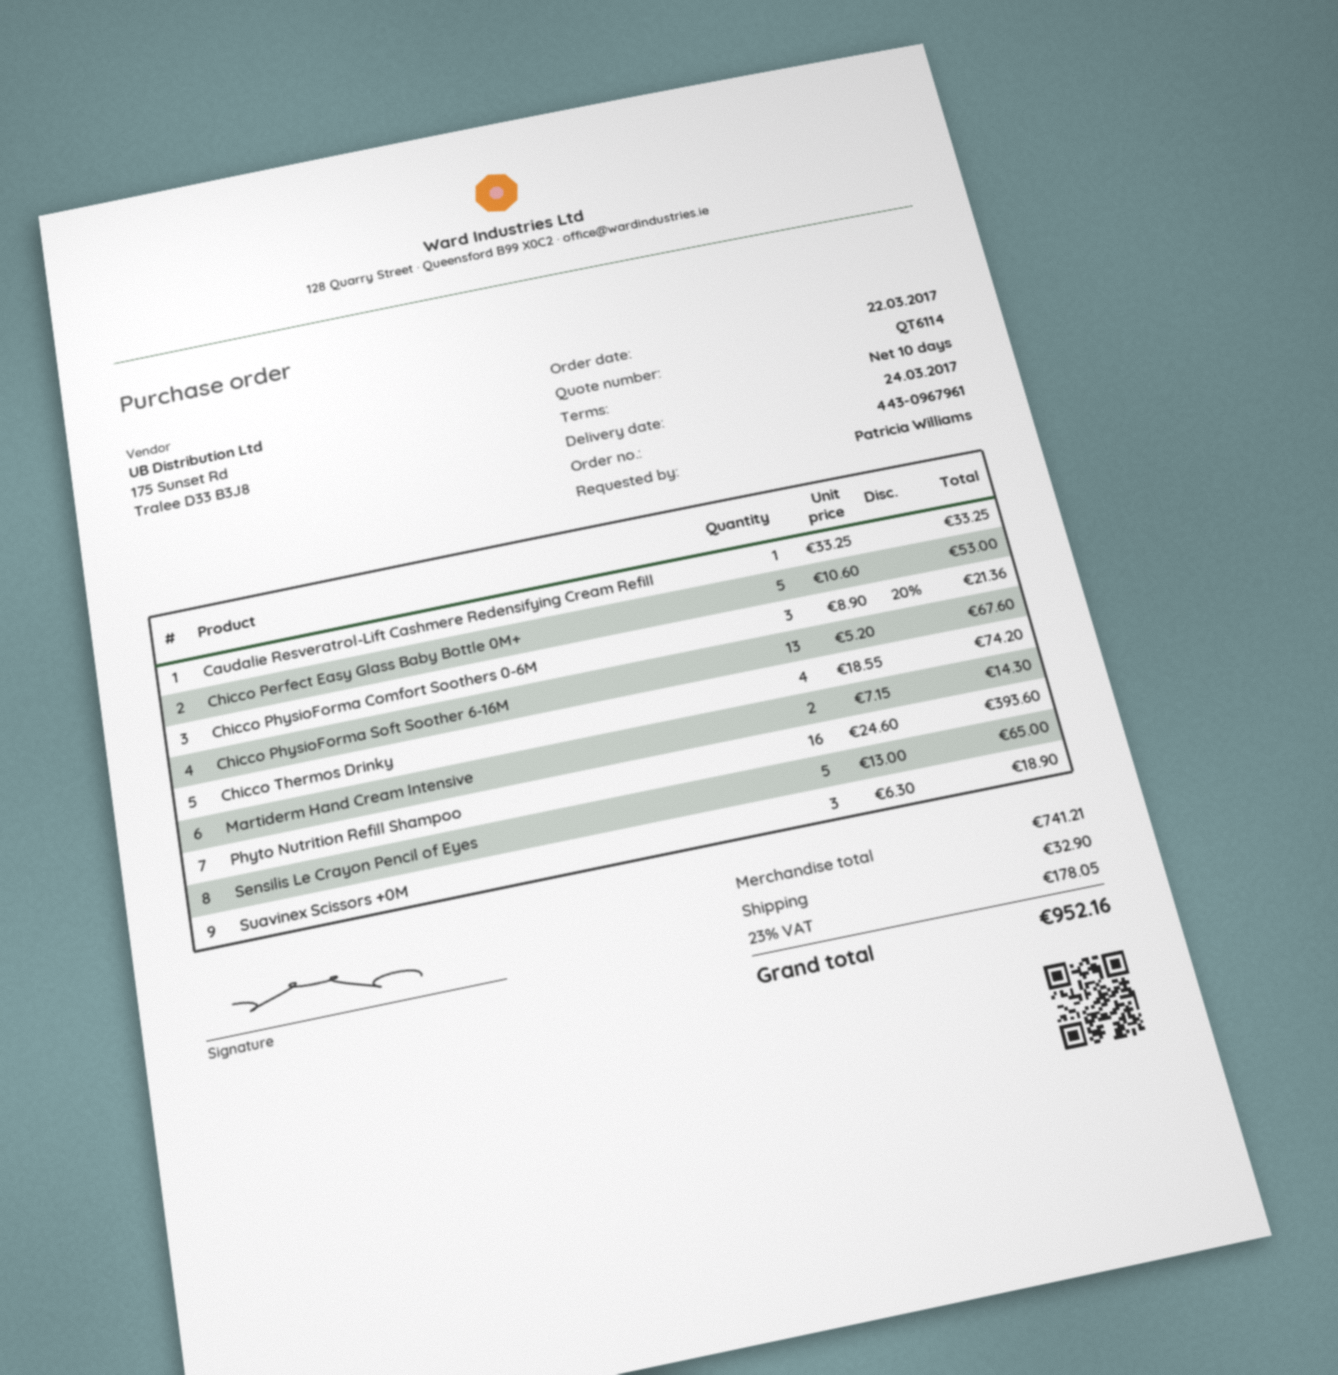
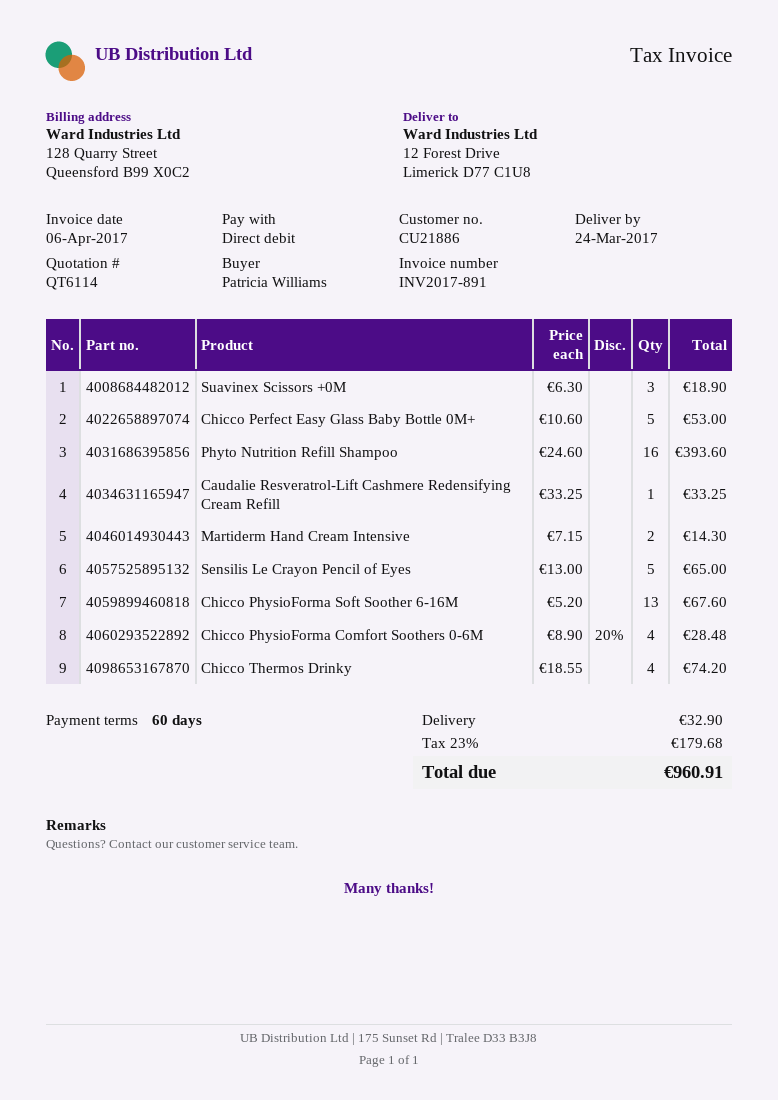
payment terms: 10 days -> 60 days
Chicco PhysioForma Comfort Soothers 0-6M: 3 x 8.90 - 20% = 21.36 -> 4 x 8.90 - 20% = 28.48
tax: 23% = 178.05 -> 23% = 179.68
total: 952.16 -> 960.91

